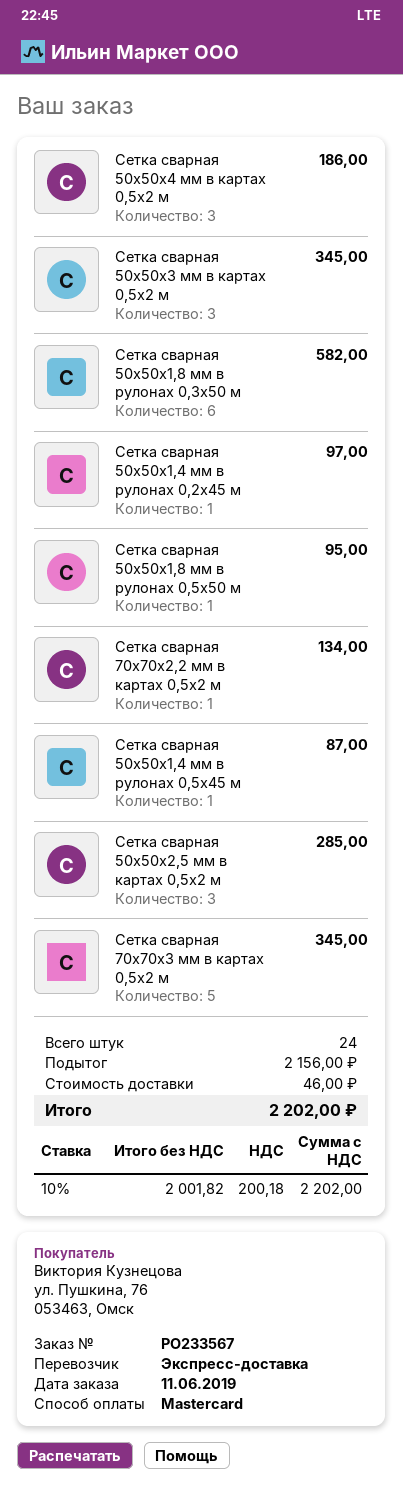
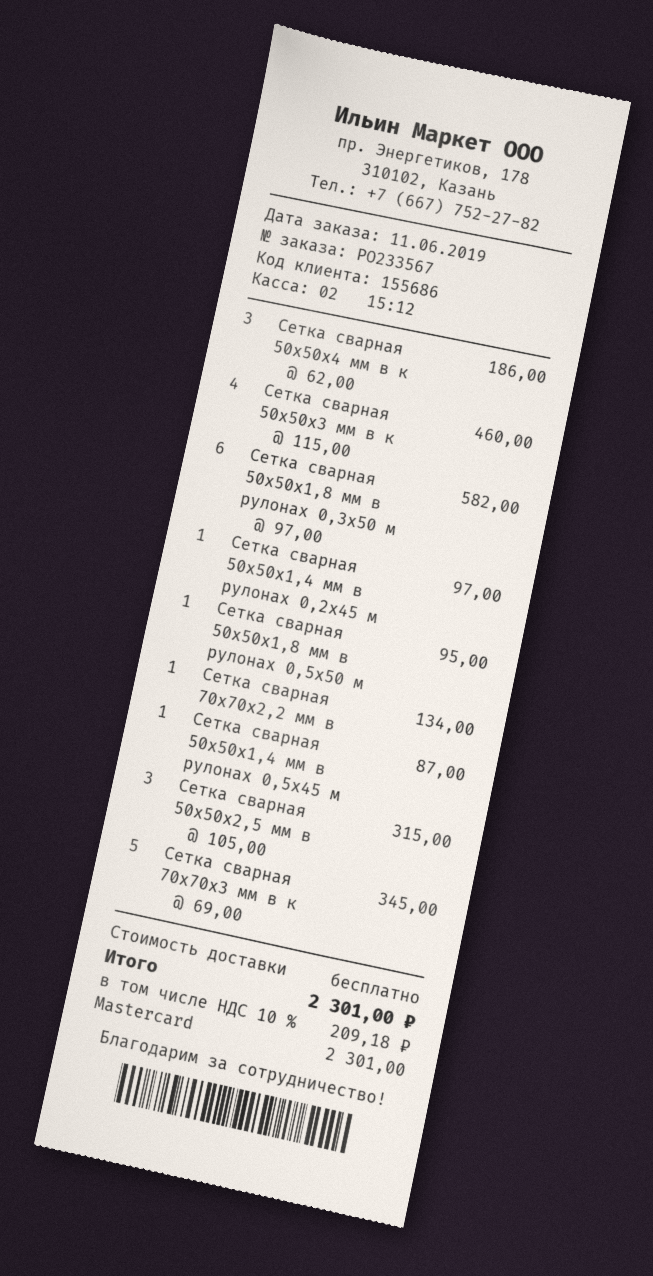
Сетка сварная 50х50х3 мм в картах 0,5х2 м: 3 for 345.00 -> 4 for 460.00
Сетка сварная 50х50х2,5 мм в картах 0,5х2 м: 3 for 285.00 -> 3 for 315.00
shipping: 46.00 -> 0.00
tax: 10% = 200.18 -> 10% = 209.18
total: 2202.00 -> 2301.00

